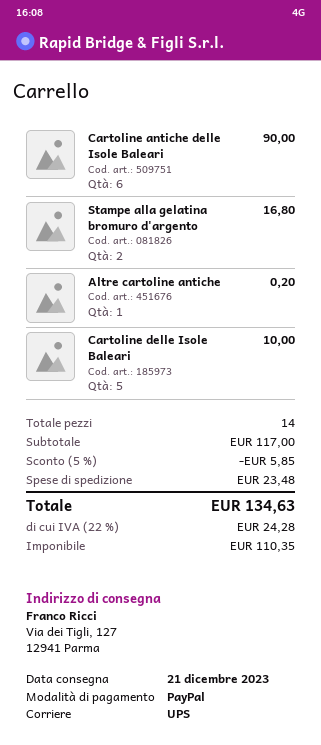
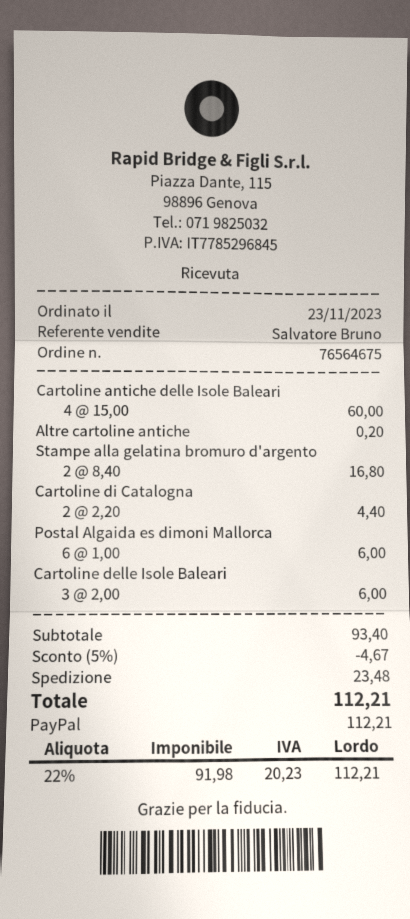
Cartoline antiche delle Isole Baleari: 6 for 90.00 -> 4 for 60.00
Cartoline delle Isole Baleari: 5 for 10.00 -> 3 for 6.00
Cartoline di Catalogna: none -> 2 for 4.40
Postal Algaida es dimoni Mallorca: none -> 6 for 6.00
subtotal: 117.00 -> 93.40
discount: 5% = 5.85 -> 5% = 4.67
net: 110.35 -> 91.98
tax: 22% = 24.28 -> 22% = 20.23
total: 134.63 -> 112.21

